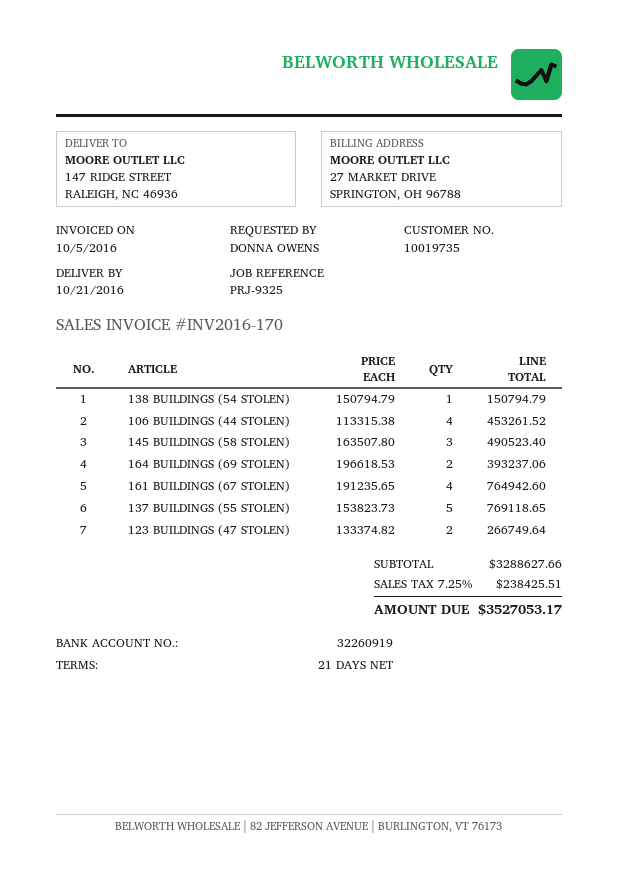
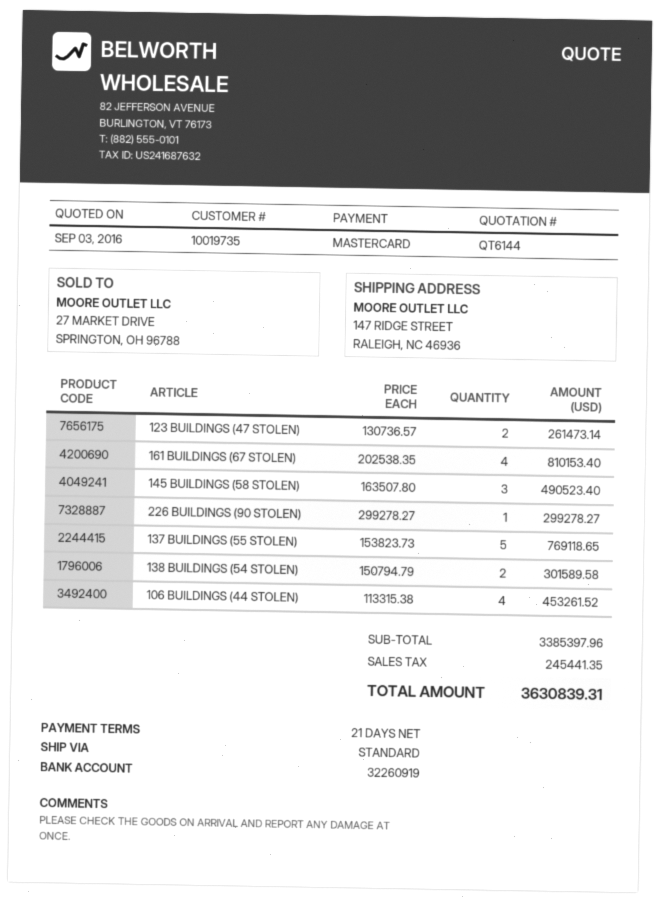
138 BUILDINGS (54 STOLEN): 1 x 150794.79 = 150794.79 -> 2 x 150794.79 = 301589.58
164 BUILDINGS (69 STOLEN): 2 x 196618.53 = 393237.06 -> none
161 BUILDINGS (67 STOLEN): 4 x 191235.65 = 764942.60 -> 4 x 202538.35 = 810153.40
123 BUILDINGS (47 STOLEN): 2 x 133374.82 = 266749.64 -> 2 x 130736.57 = 261473.14
226 BUILDINGS (90 STOLEN): none -> 1 x 299278.27 = 299278.27
subtotal: 3288627.66 -> 3385397.96
tax: 238425.51 -> 245441.35
total: 3527053.17 -> 3630839.31

